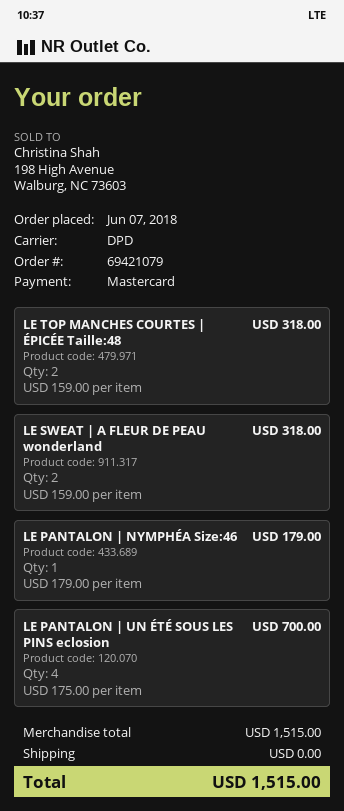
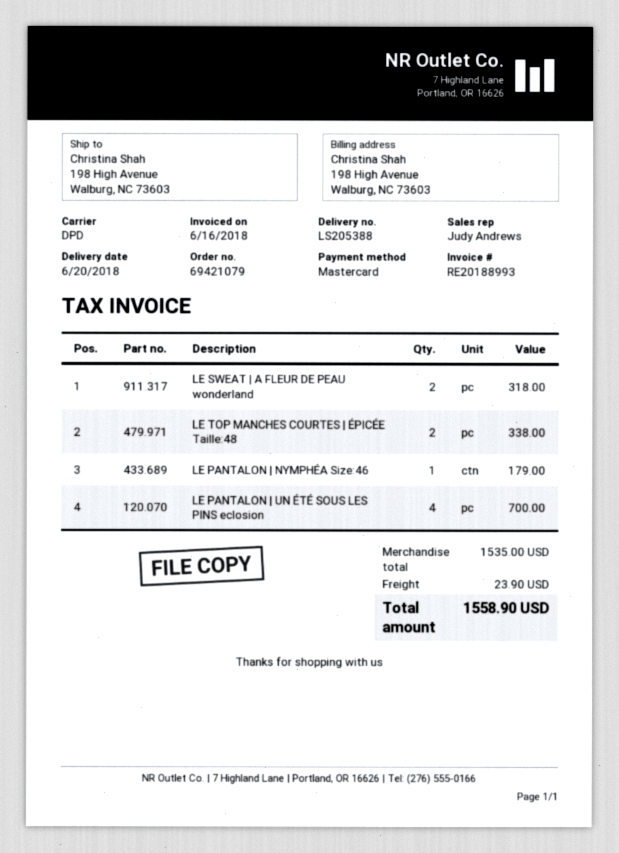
LE TOP MANCHES COURTES | ÉPICÉE Taille:48: 2 for 318.00 -> 2 for 338.00
subtotal: 1515.00 -> 1535.00
shipping: 0.00 -> 23.90
total: 1515.00 -> 1558.90

